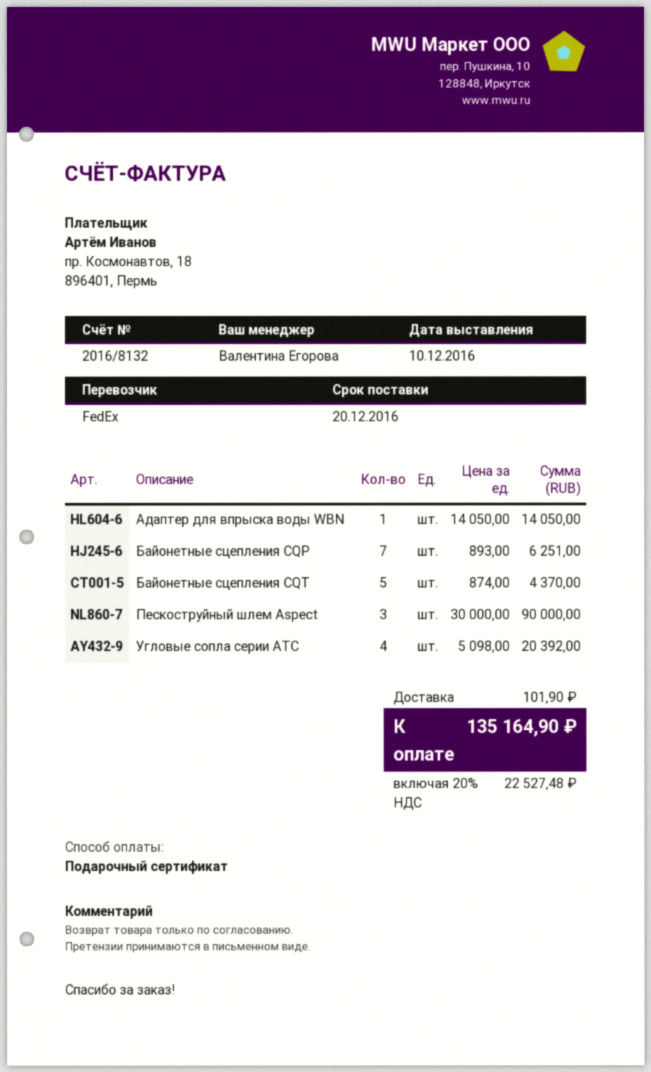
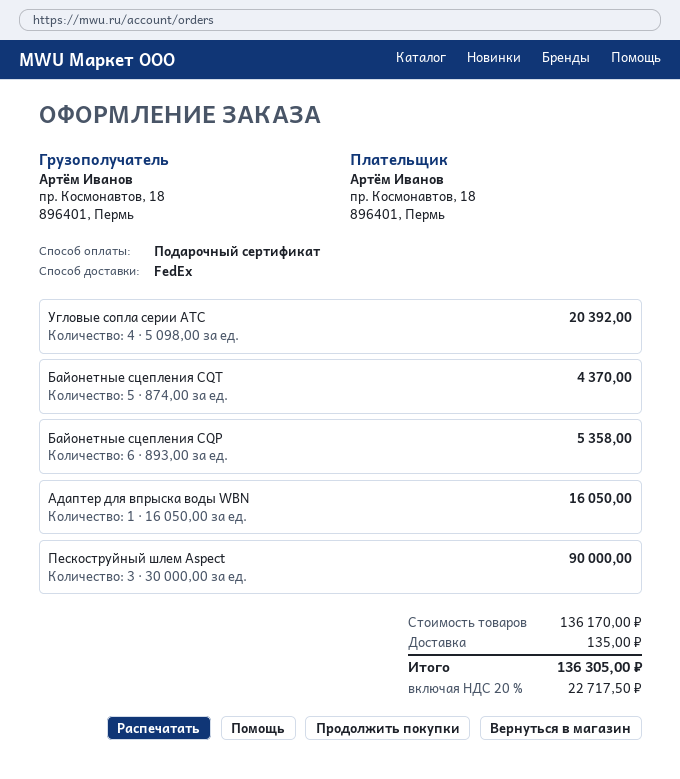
Адаптер для впрыска воды WBN: 1 x 14050.00 = 14050.00 -> 1 x 16050.00 = 16050.00
Байонетные сцепления CQP: 7 x 893.00 = 6251.00 -> 6 x 893.00 = 5358.00
shipping: 101.90 -> 135.00
tax: 20% = 22527.48 -> 20% = 22717.50
total: 135164.90 -> 136305.00

